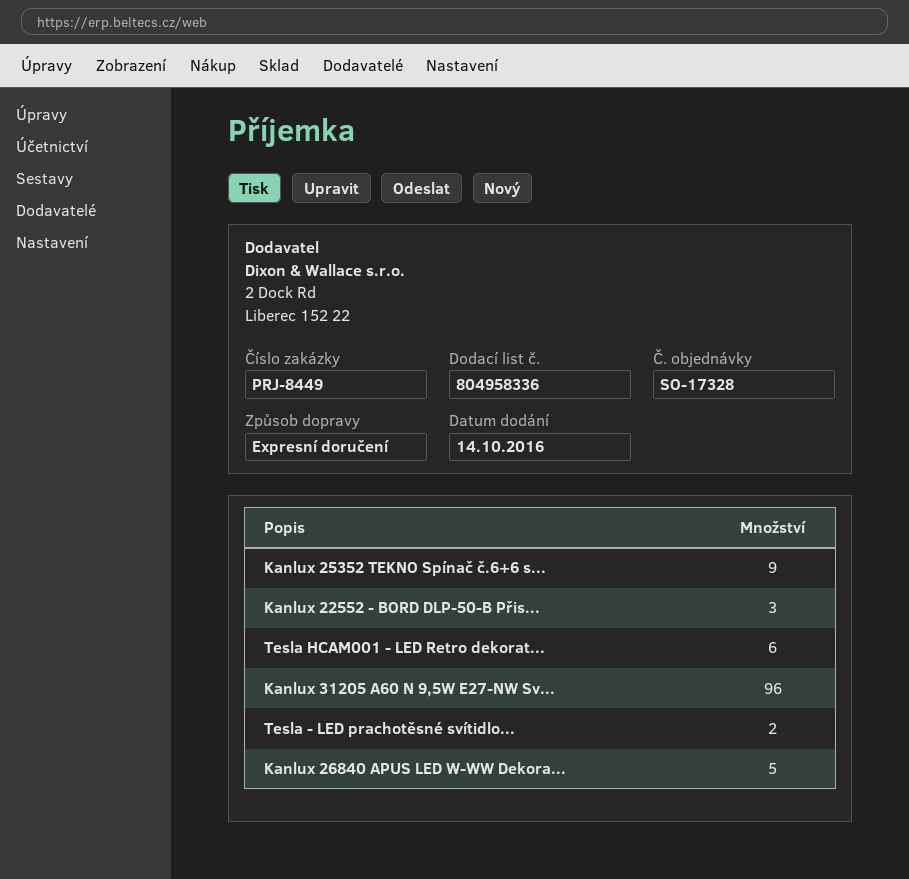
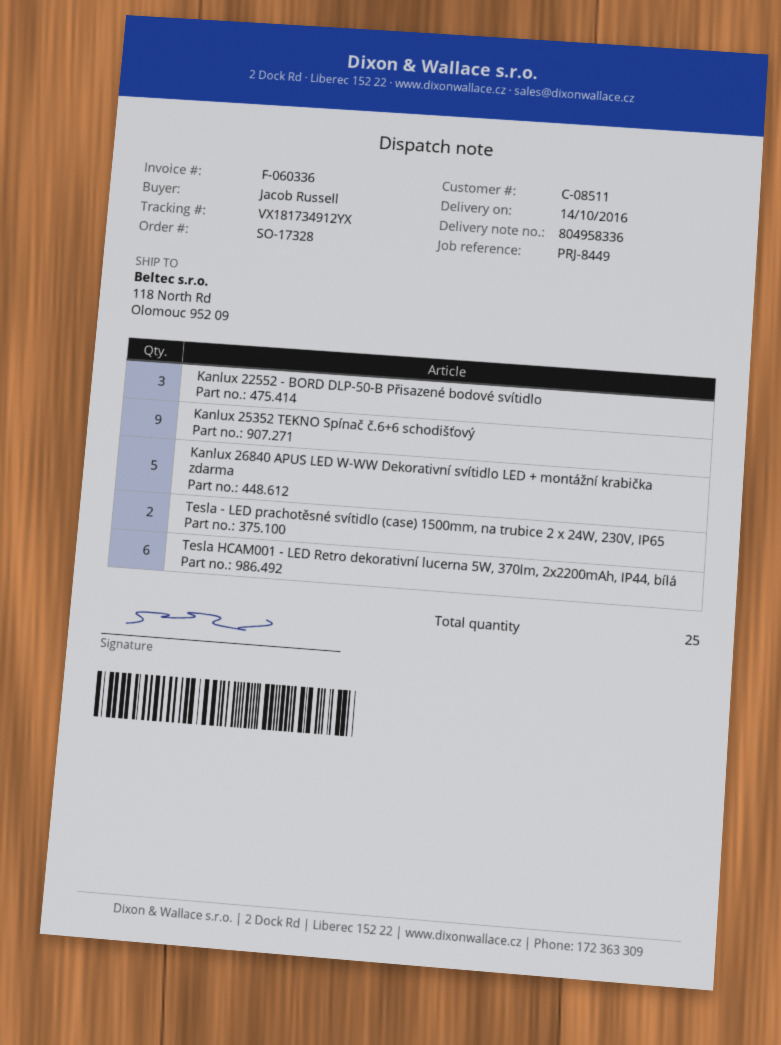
Kanlux 31205 A60 N 9,5W E27-NW Sv...: 96 -> none

